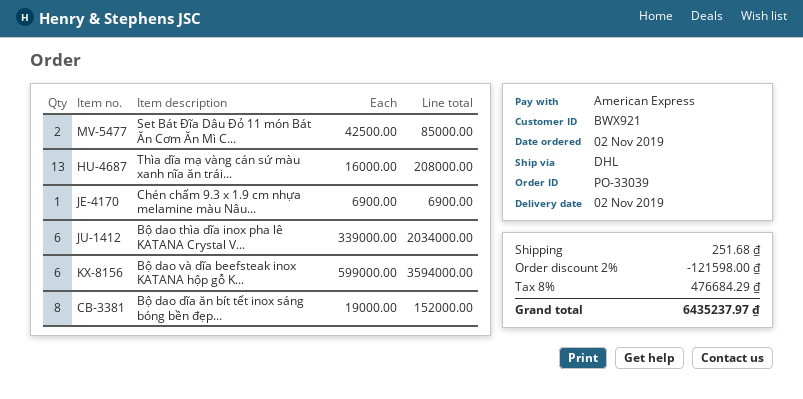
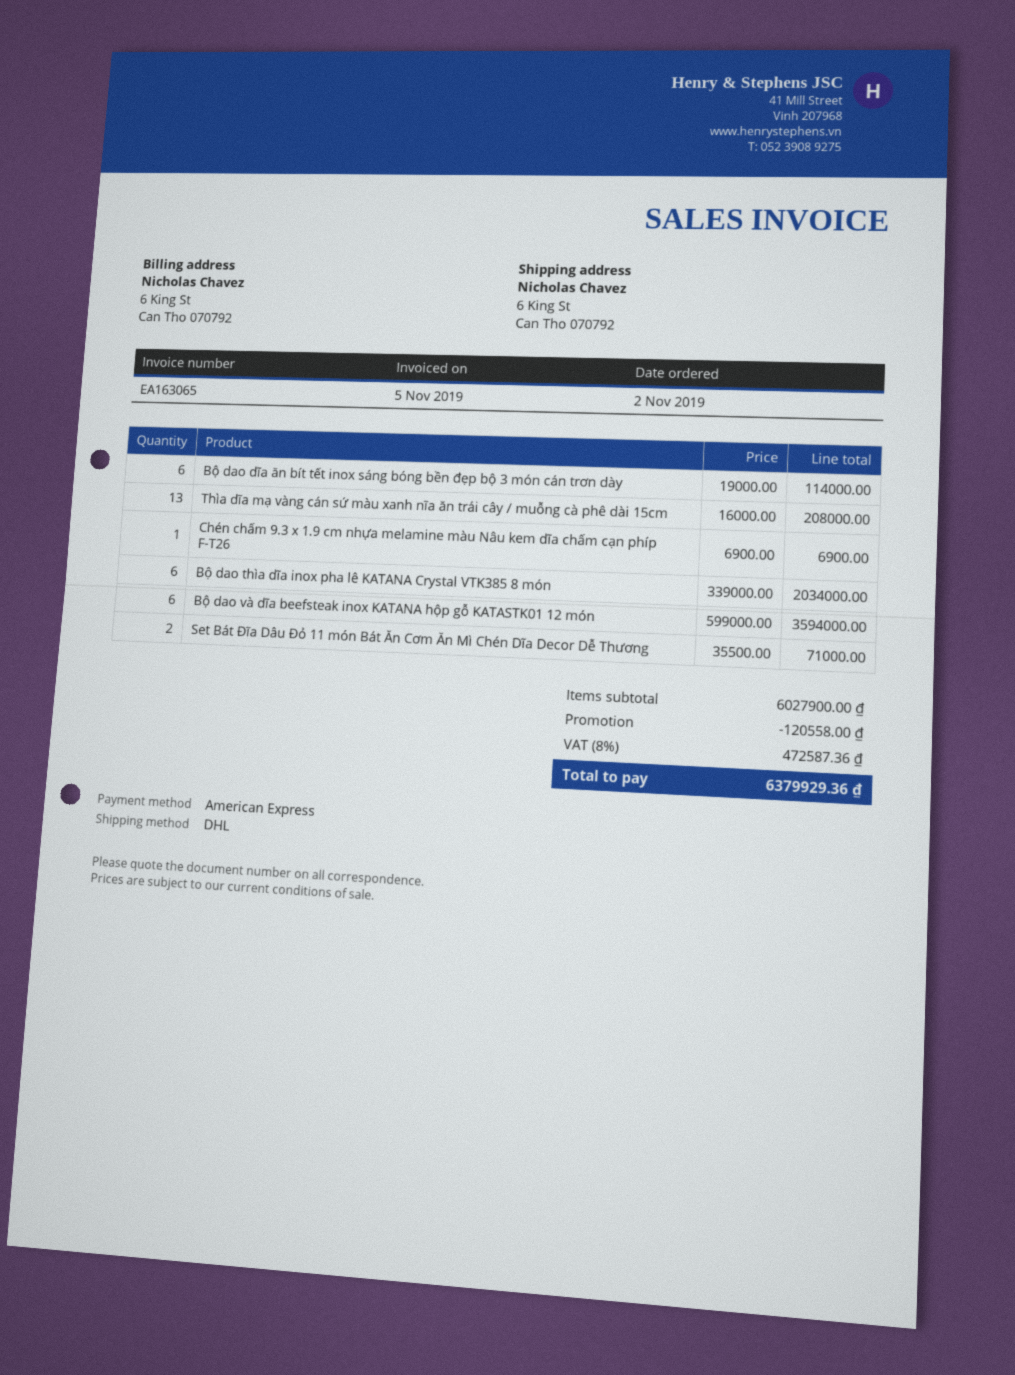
Set Bát Đĩa Dâu Đỏ 11 món Bát Ăn Cơm Ăn Mì C...: 2 x 42500.00 = 85000.00 -> 2 x 35500.00 = 71000.00
Bộ dao dĩa ăn bít tết inox sáng bóng bền đẹp...: 8 x 19000.00 = 152000.00 -> 6 x 19000.00 = 114000.00
discount: 121598.00 -> 120558.00
shipping: 251.68 -> none
tax: 8% = 476684.29 -> 8% = 472587.36
total: 6435237.97 -> 6379929.36

